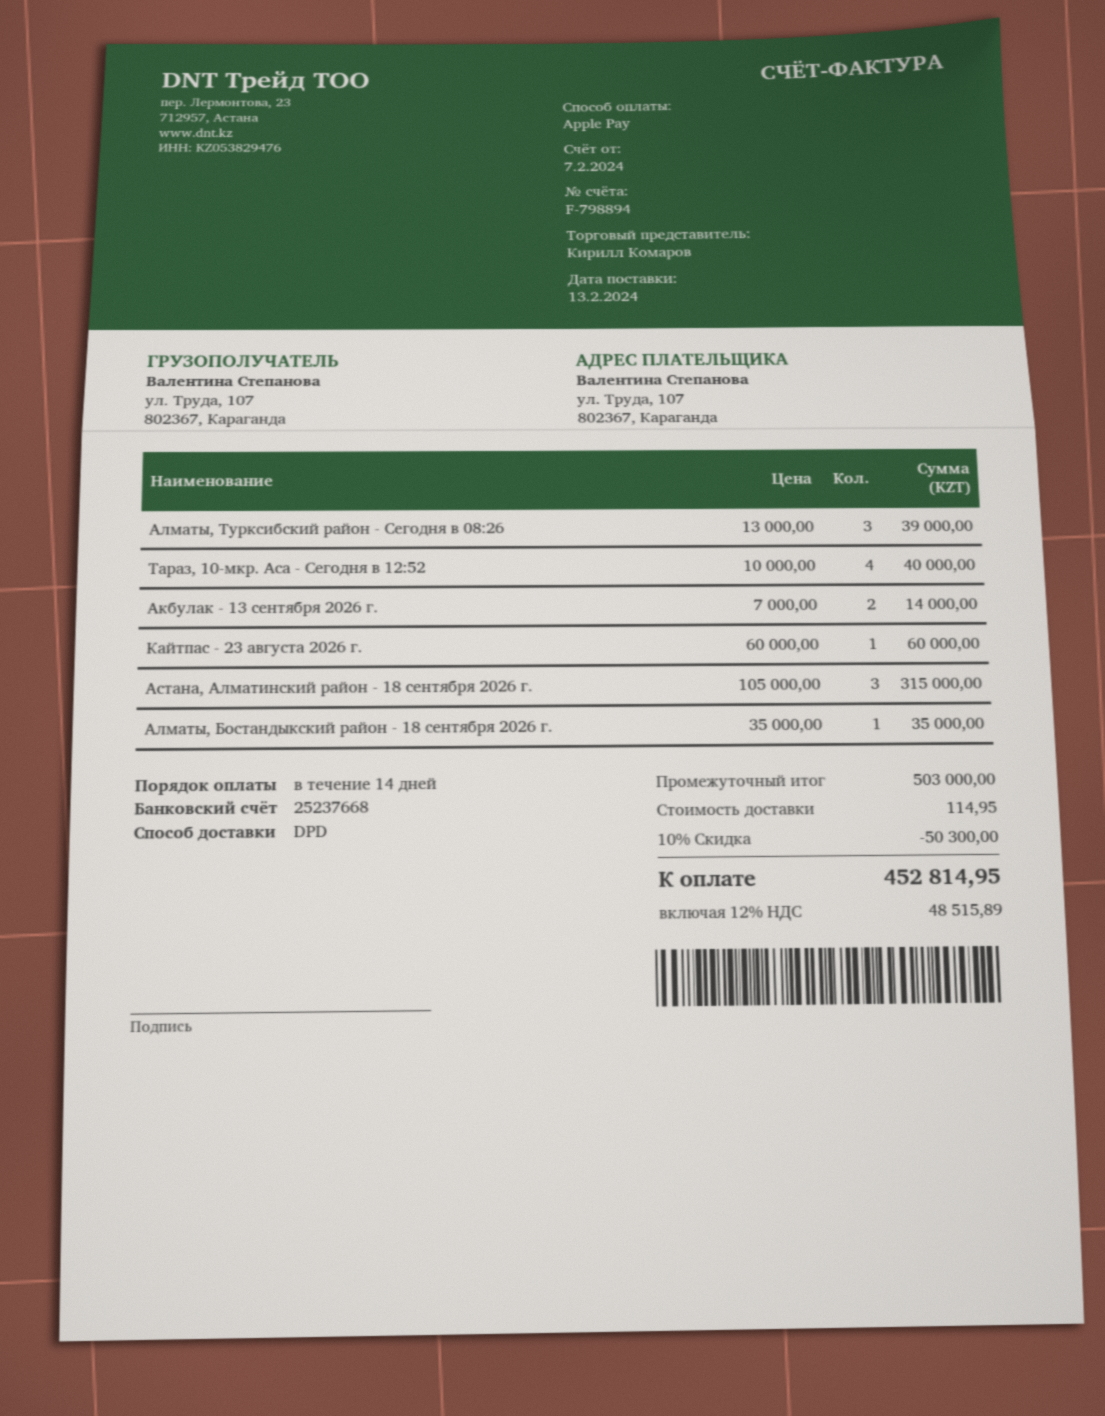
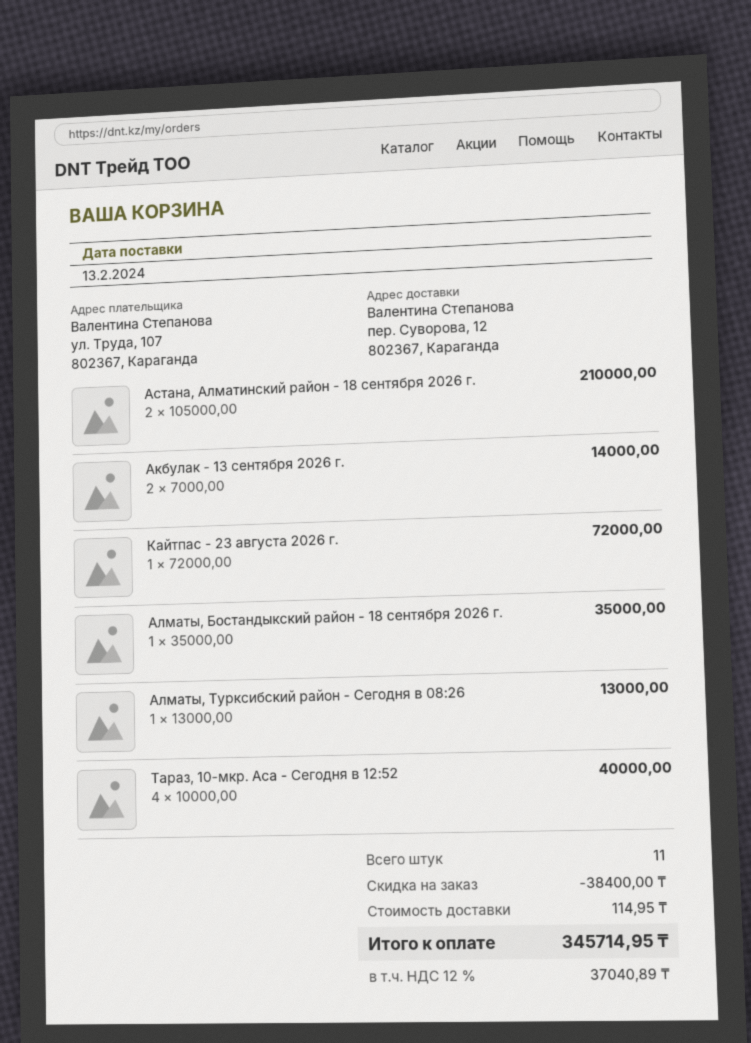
ship to: ул. Труда, 107, 802367, Караганда -> пер. Суворова, 12, 802367, Караганда
Алматы, Турксибский район - Сегодня в 08:26: 3 x 13000.00 = 39000.00 -> 1 x 13000.00 = 13000.00
Кайтпас - 23 августа 2026 г.: 1 x 60000.00 = 60000.00 -> 1 x 72000.00 = 72000.00
Астана, Алматинский район - 18 сентября 2026 г.: 3 x 105000.00 = 315000.00 -> 2 x 105000.00 = 210000.00
discount: 50300.00 -> 38400.00
tax: 12% = 48515.89 -> 12% = 37040.89
total: 452814.95 -> 345714.95

